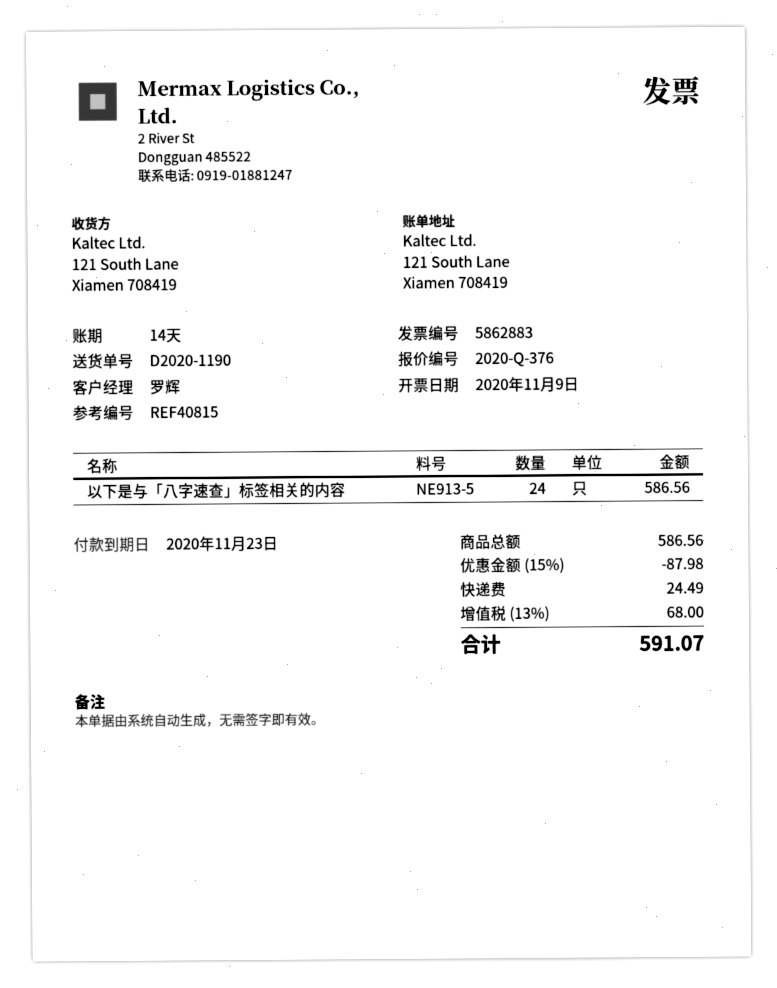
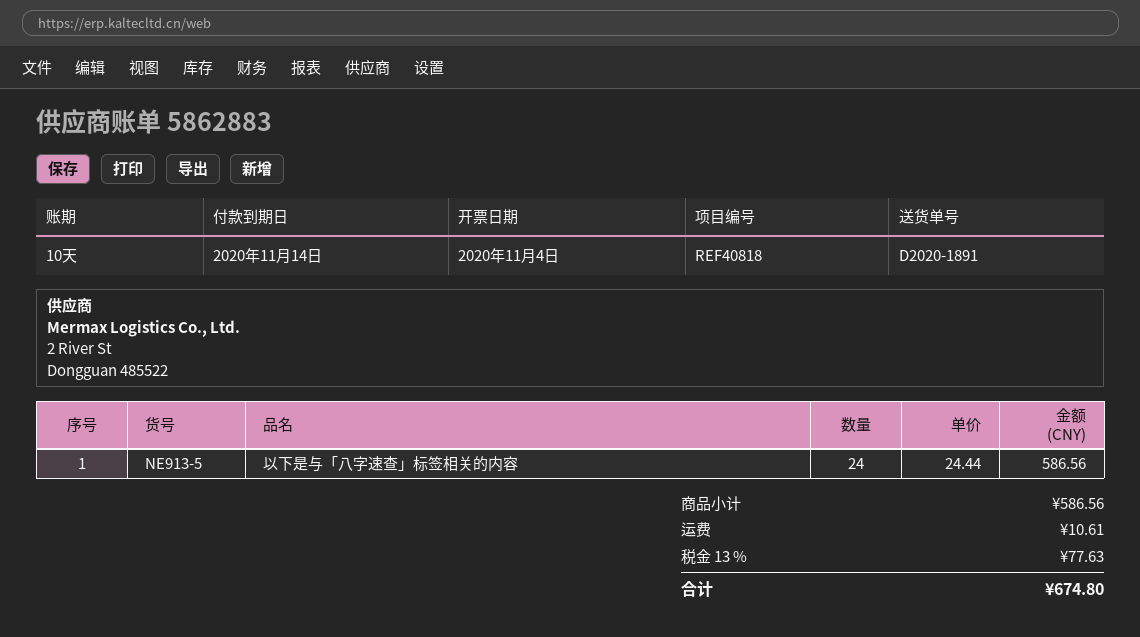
delivery note number: D2020-1190 -> D2020-1891
invoice date: 2020-11-09 -> 2020-11-04
payment terms: 14 days -> 10 days
due date: 2020-11-23 -> 2020-11-14
reference: REF40815 -> REF40818
discount: 15% = 87.98 -> none
shipping: 24.49 -> 10.61
tax: 13% = 68.00 -> 13% = 77.63
total: 591.07 -> 674.80

